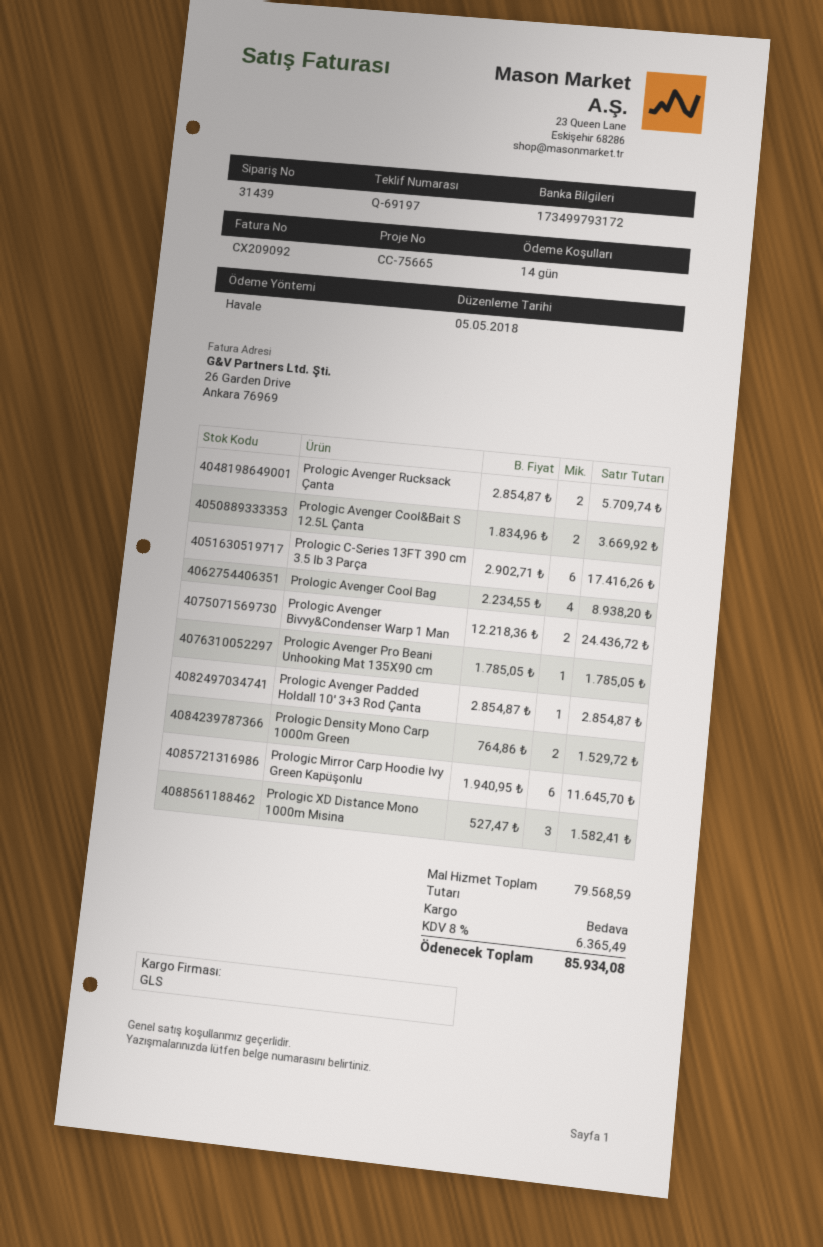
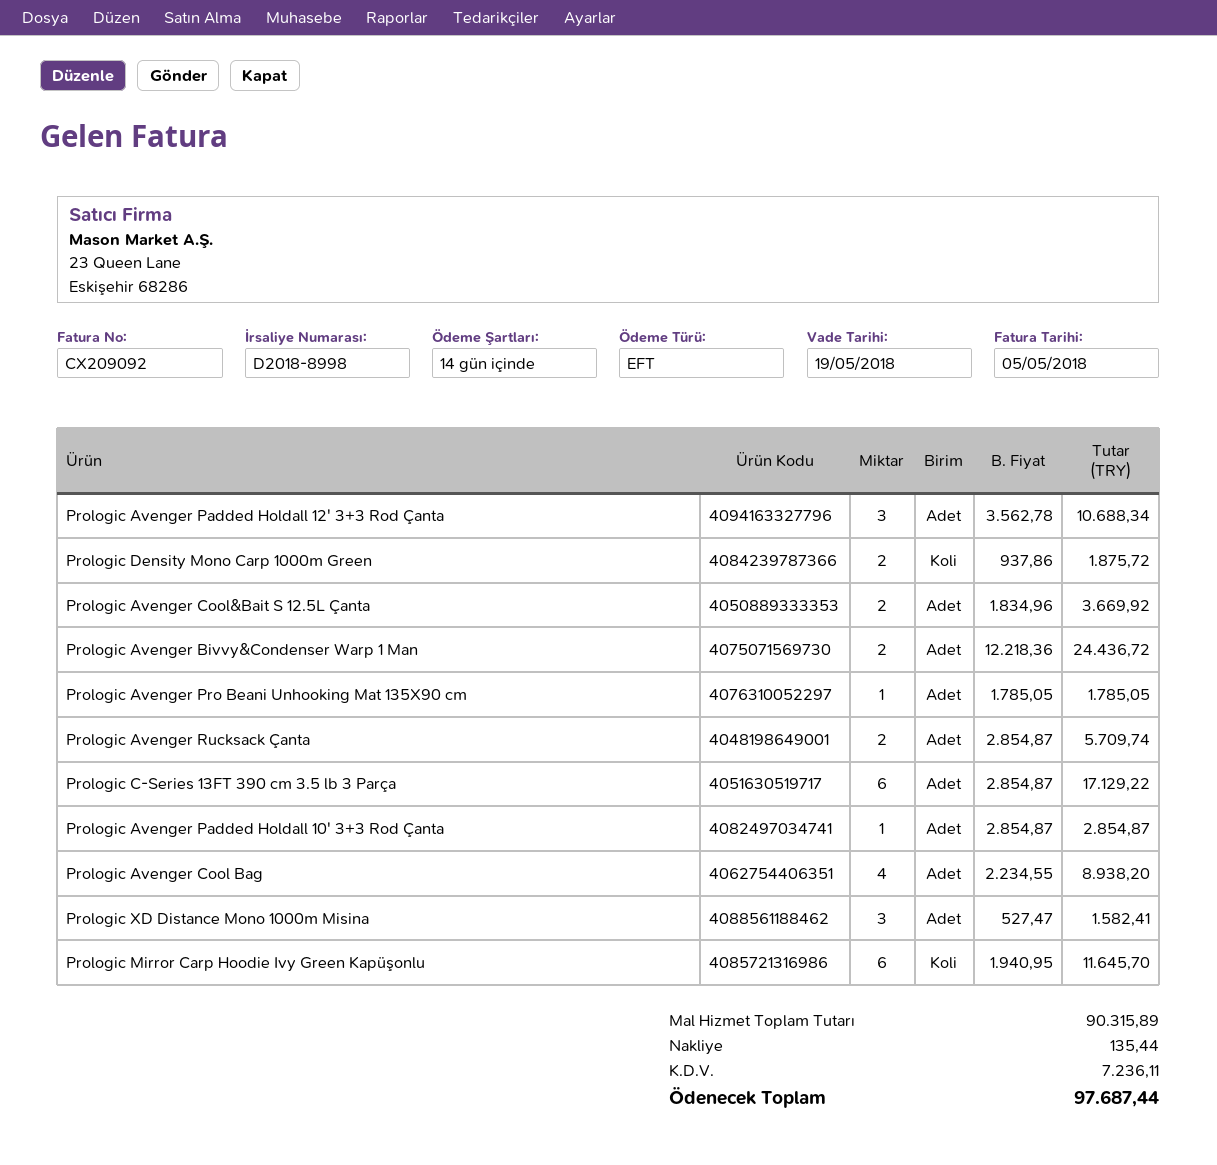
Prologic C-Series 13FT 390 cm 3.5 lb 3 Parça: 6 x 2902.71 = 17416.26 -> 6 x 2854.87 = 17129.22
Prologic Density Mono Carp 1000m Green: 2 x 764.86 = 1529.72 -> 2 x 937.86 = 1875.72
Prologic Avenger Padded Holdall 12' 3+3 Rod Çanta: none -> 3 x 3562.78 = 10688.34
subtotal: 79568.59 -> 90315.89
shipping: 0.00 -> 135.44
tax: 6365.49 -> 7236.11
total: 85934.08 -> 97687.44

